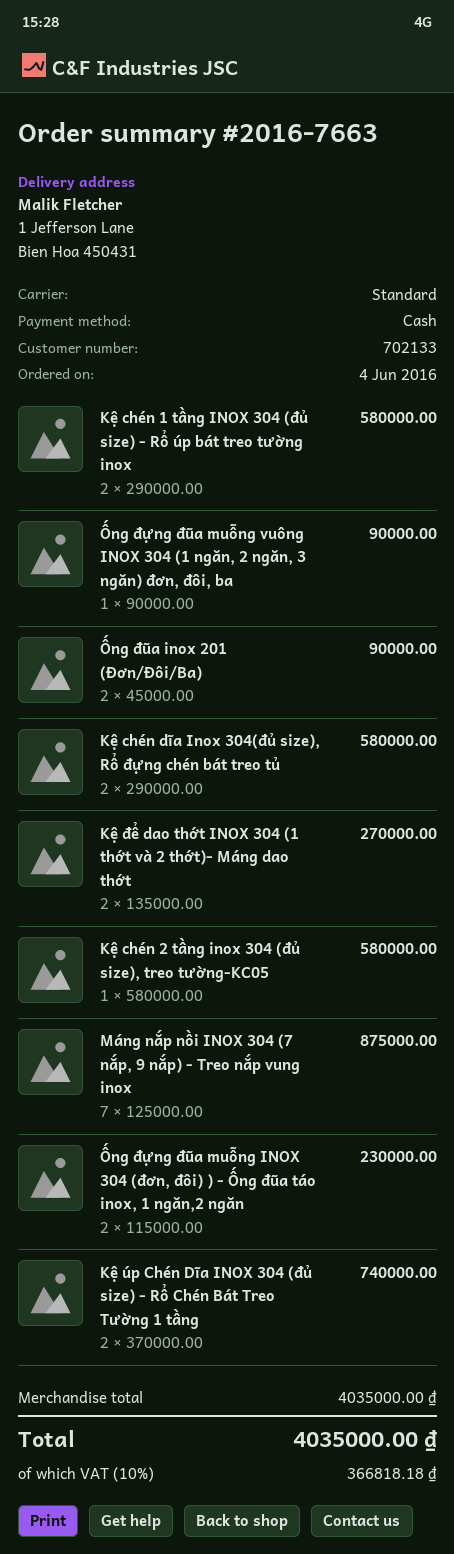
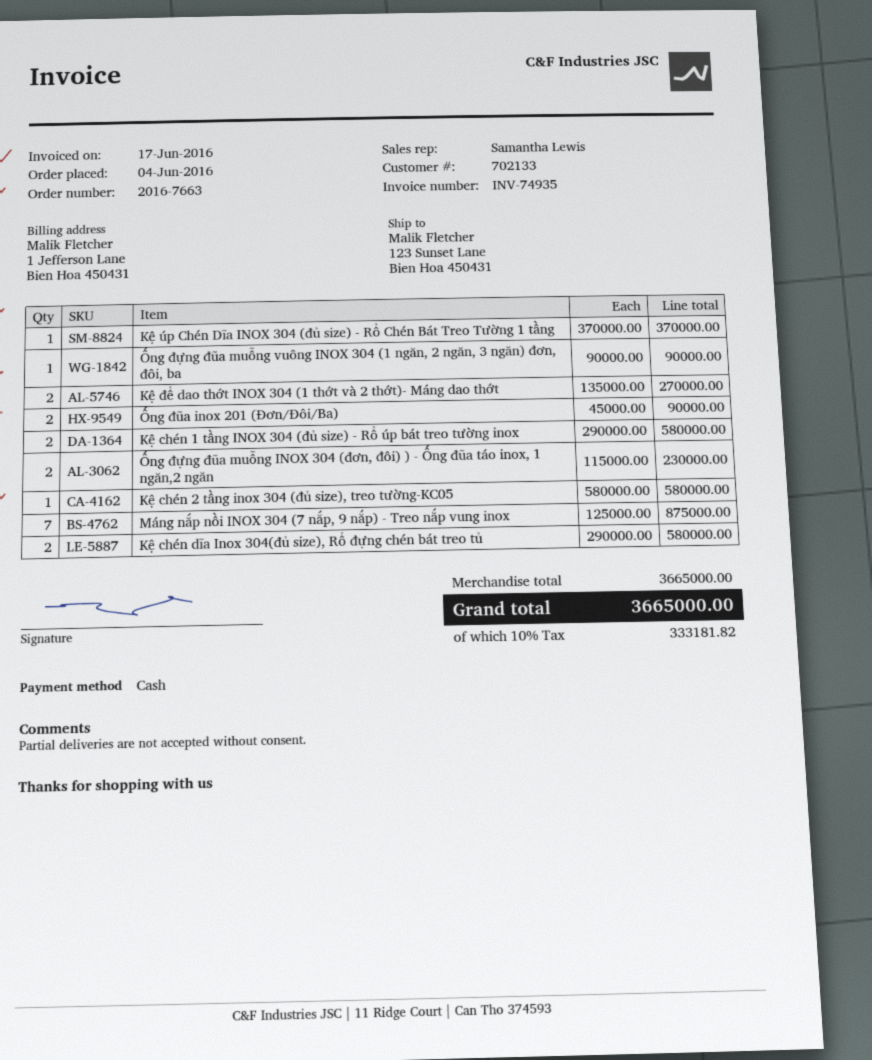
ship to: 1 Jefferson Lane, Bien Hoa 450431 -> 123 Sunset Lane, Bien Hoa 450431
Kệ úp Chén Dĩa INOX 304 (đủ size) - Rổ Chén Bát Treo Tường 1 tầng: 2 x 370000.00 = 740000.00 -> 1 x 370000.00 = 370000.00
subtotal: 4035000.00 -> 3665000.00
tax: 10% = 366818.18 -> 10% = 333181.82
total: 4035000.00 -> 3665000.00

